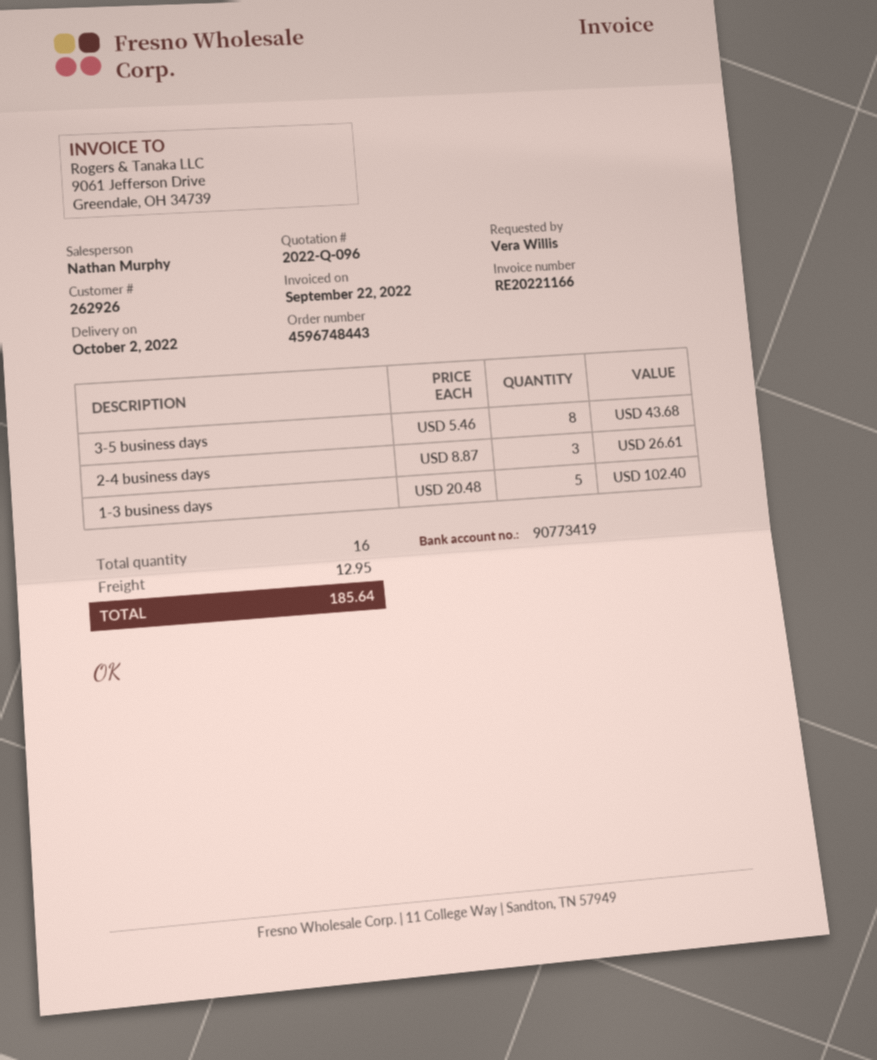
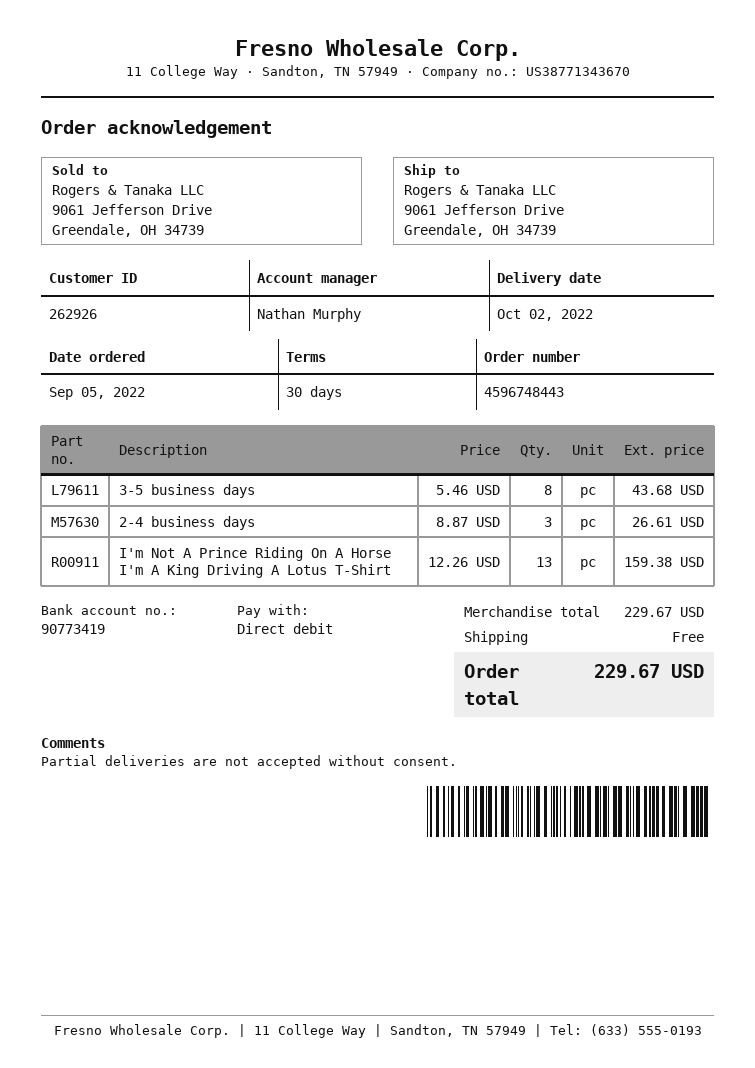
1-3 business days: 5 x 20.48 = 102.40 -> none
I'm Not A Prince Riding On A Horse I'm A King Driving A Lotus T-Shirt: none -> 13 x 12.26 = 159.38
shipping: 12.95 -> 0.00
total: 185.64 -> 229.67

